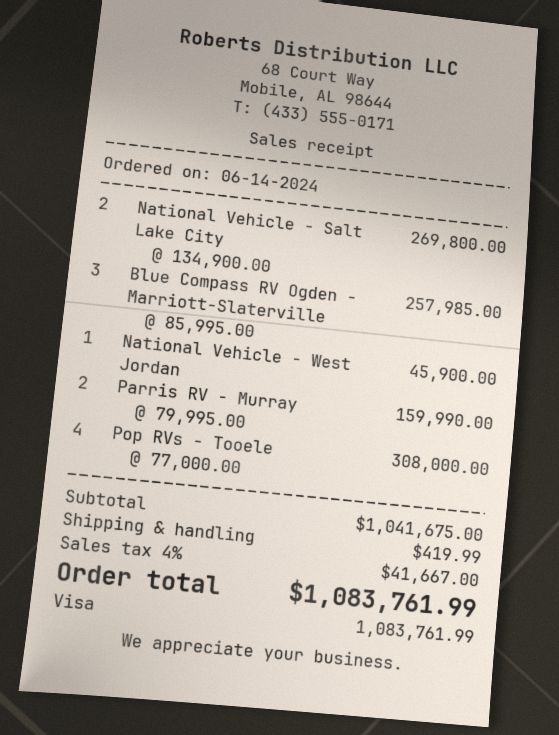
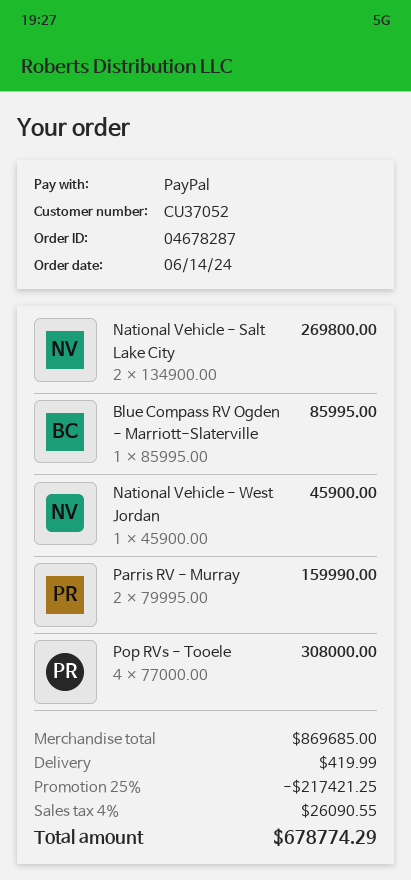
payment method: Visa -> PayPal
Blue Compass RV Ogden - Marriott-Slaterville: 3 x 85995.00 = 257985.00 -> 1 x 85995.00 = 85995.00
subtotal: 1041675.00 -> 869685.00
discount: none -> 25% = 217421.25
tax: 4% = 41667.00 -> 4% = 26090.55
total: 1083761.99 -> 678774.29

